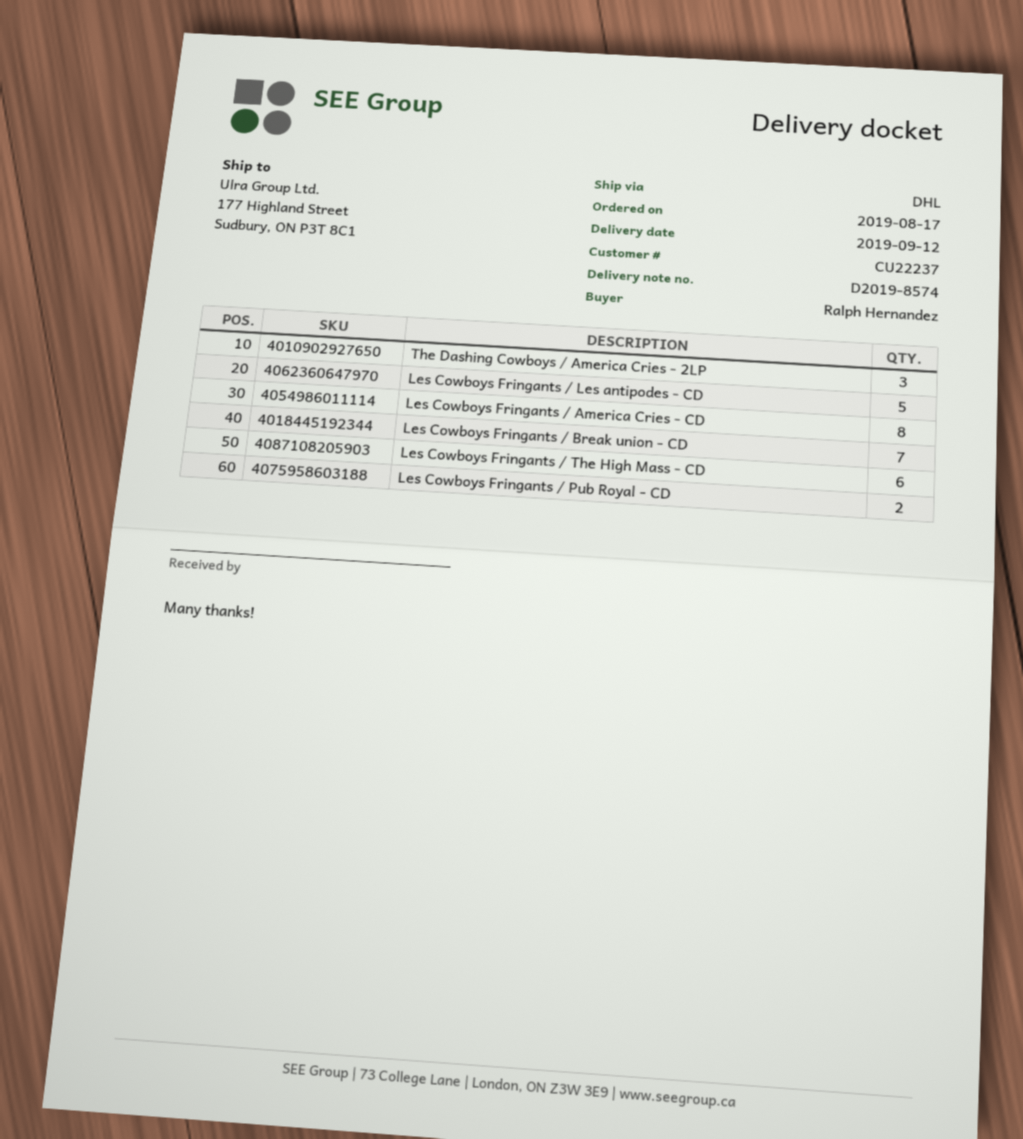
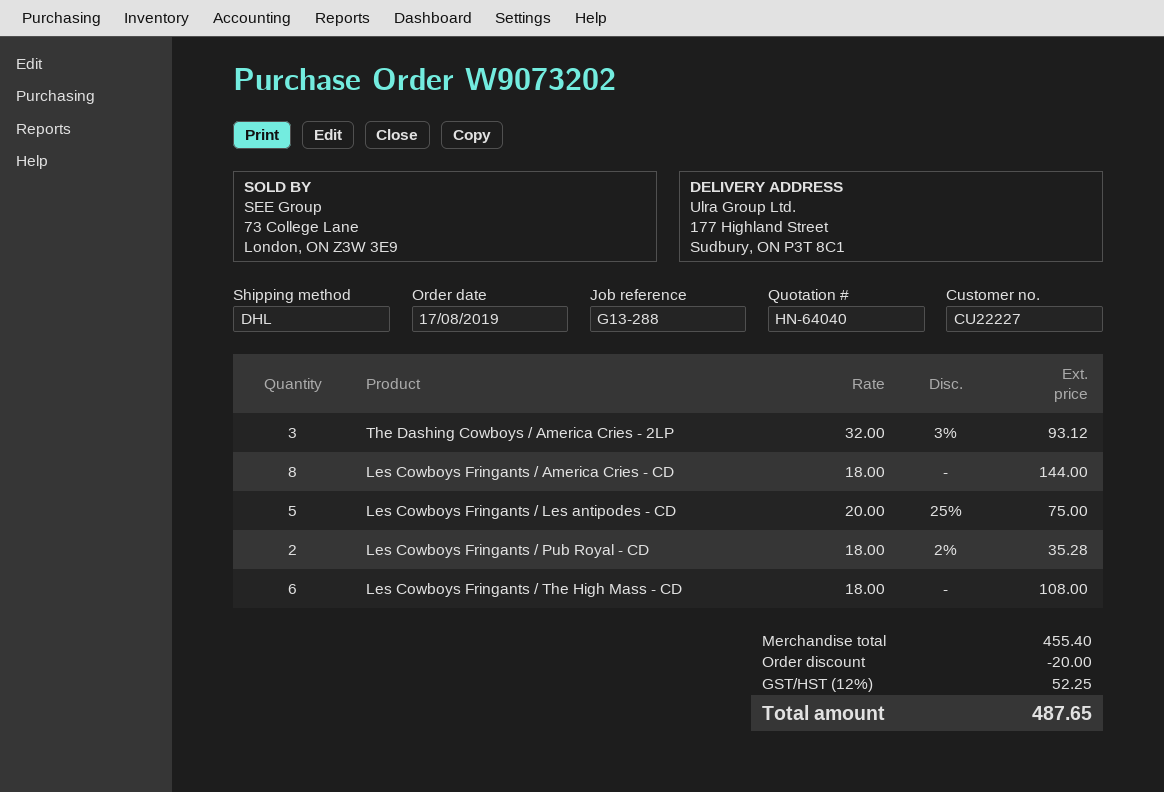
customer number: CU22237 -> CU22227
Les Cowboys Fringants / Break union - CD: 7 -> none

